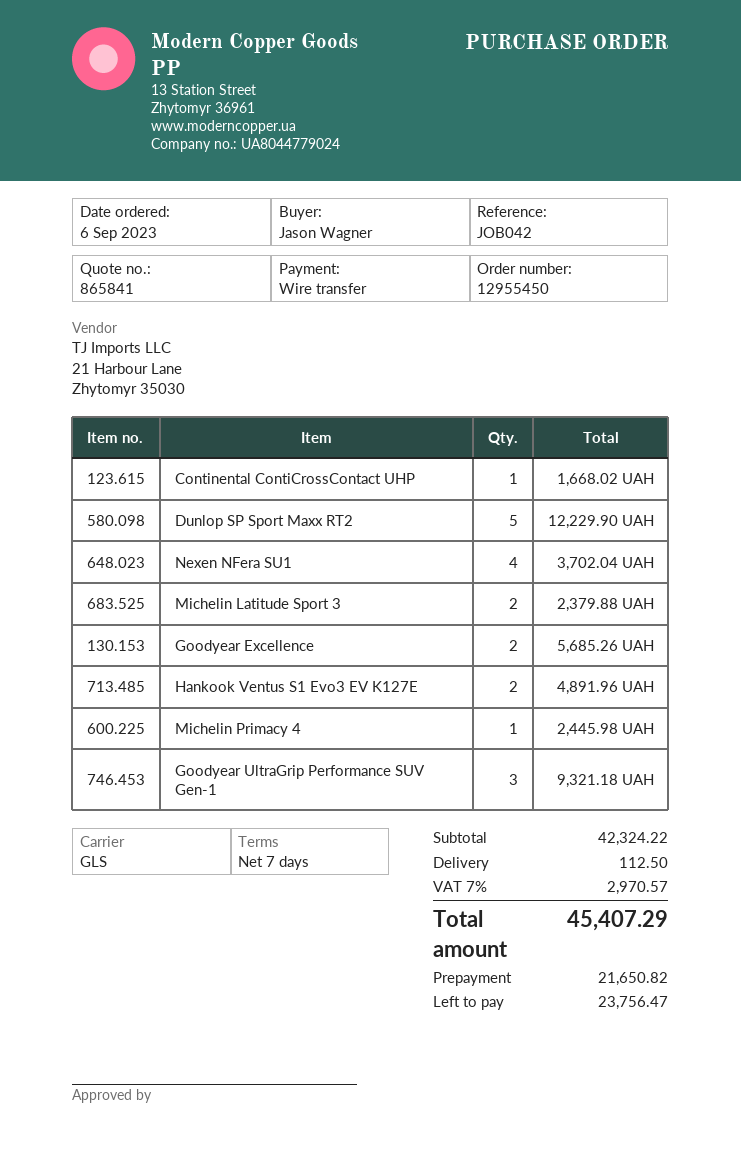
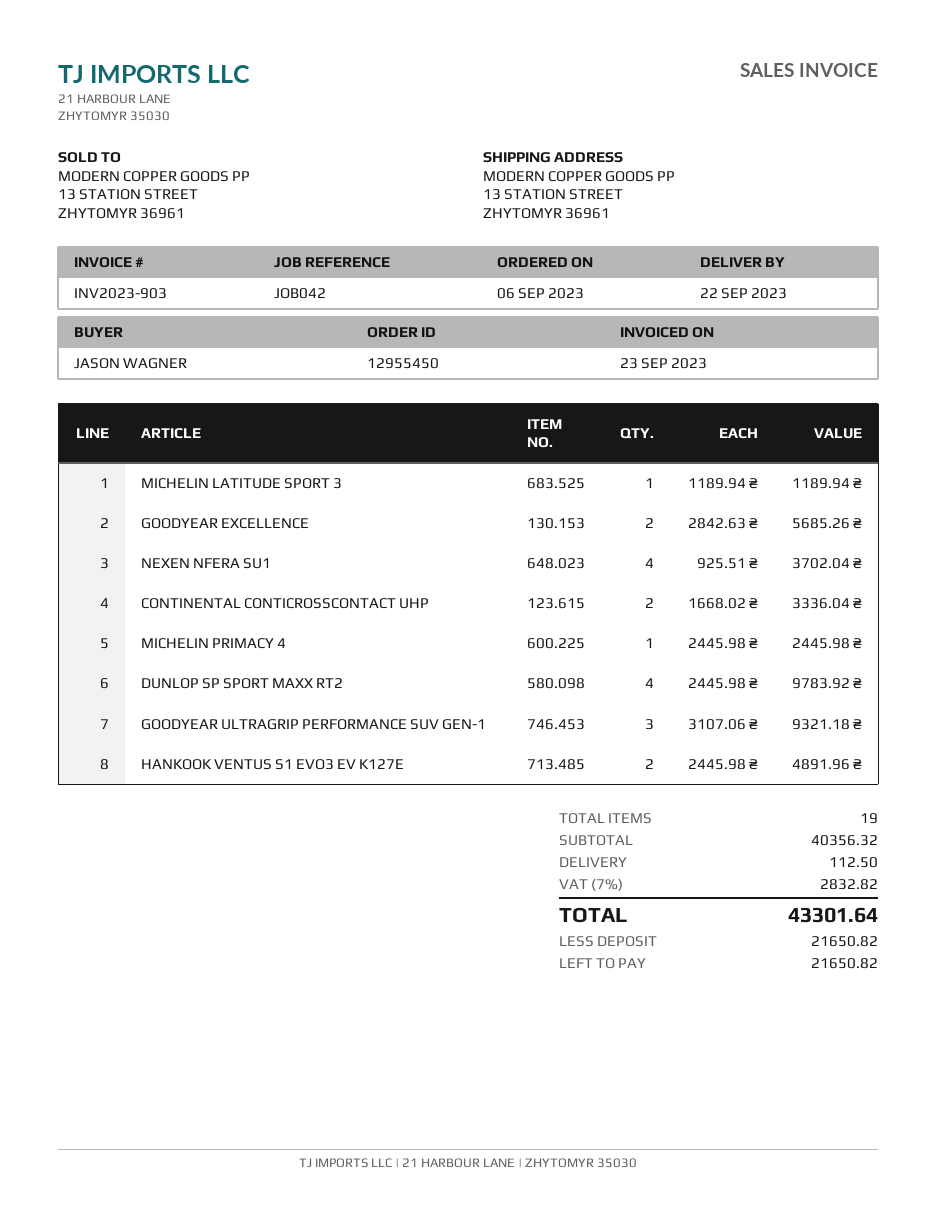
Continental ContiCrossContact UHP: 1 for 1668.02 -> 2 for 3336.04
Dunlop SP Sport Maxx RT2: 5 for 12229.90 -> 4 for 9783.92
Michelin Latitude Sport 3: 2 for 2379.88 -> 1 for 1189.94
subtotal: 42324.22 -> 40356.32
tax: 7% = 2970.57 -> 7% = 2832.82
total: 45407.29 -> 43301.64
balance: 23756.47 -> 21650.82

